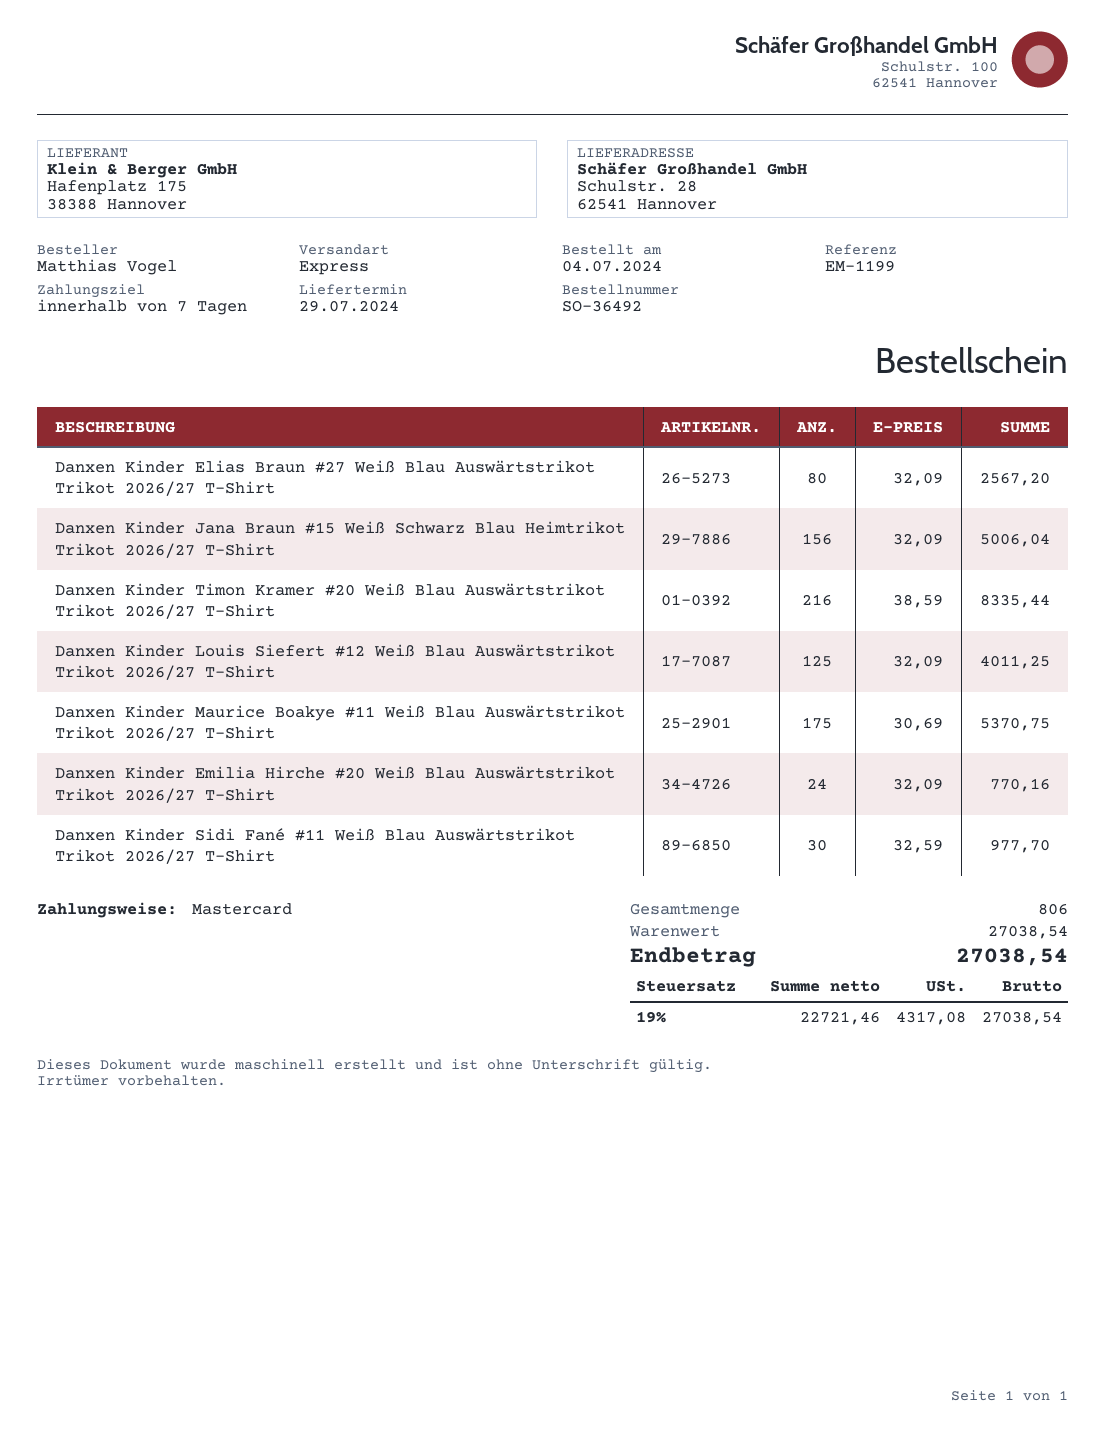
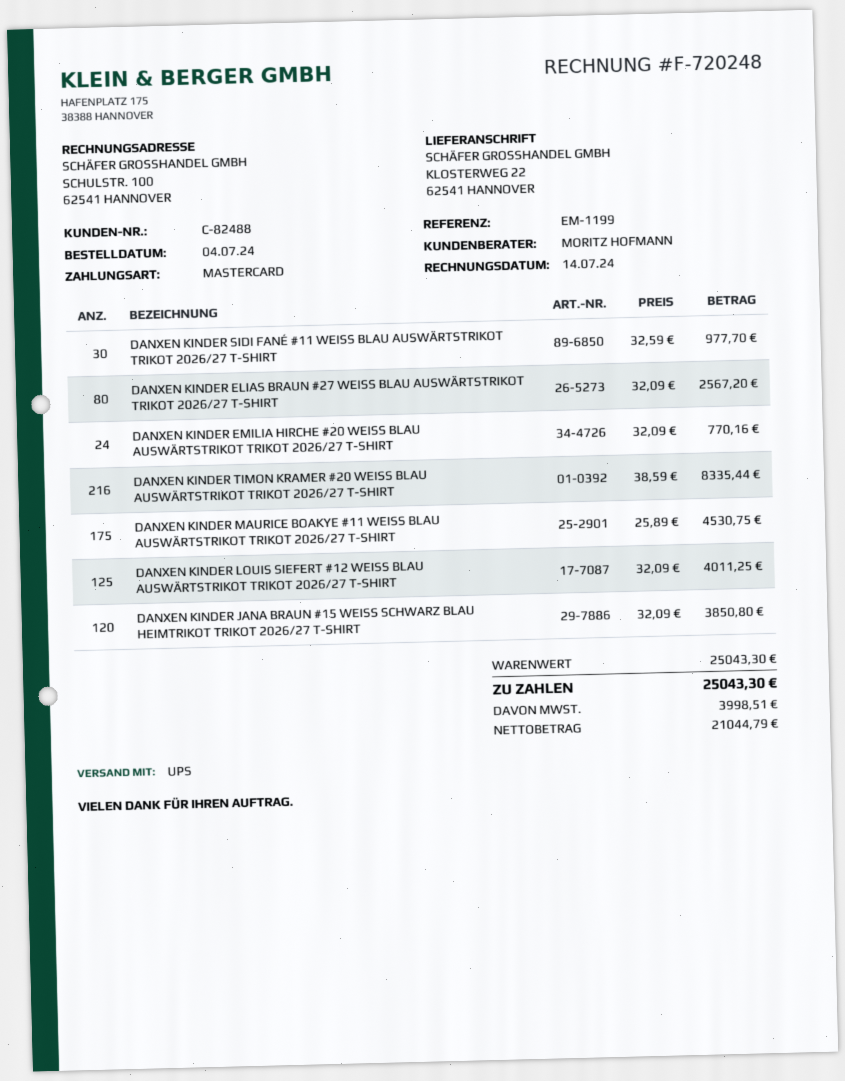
shipping method: express -> UPS
ship to: Schulstr. 28, 62541 Hannover -> KLOSTERWEG 22, 62541 HANNOVER
Danxen Kinder Jana Braun #15 Weiß Schwarz Blau Heimtrikot Trikot 2026/27 T-Shirt: 156 x 32.09 = 5006.04 -> 120 x 32.09 = 3850.80
Danxen Kinder Maurice Boakye #11 Weiß Blau Auswärtstrikot Trikot 2026/27 T-Shirt: 175 x 30.69 = 5370.75 -> 175 x 25.89 = 4530.75
subtotal: 27038.54 -> 25043.30
net: 22721.46 -> 21044.79
tax: 4317.08 -> 3998.51
total: 27038.54 -> 25043.30

